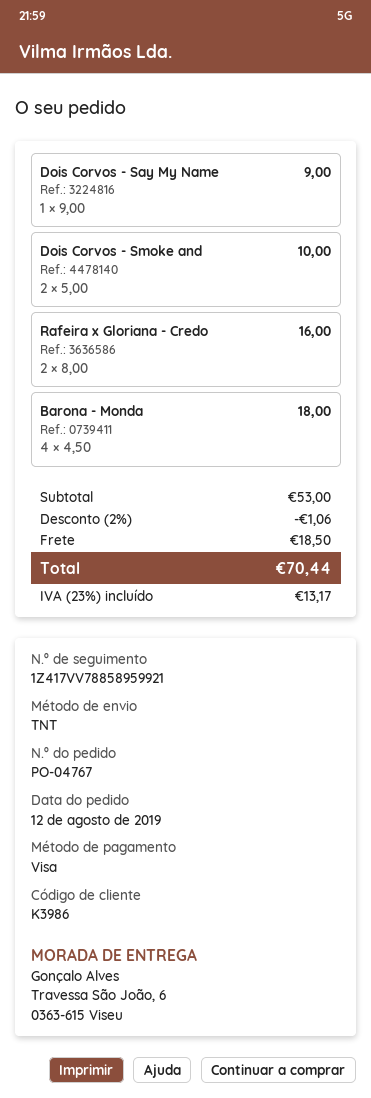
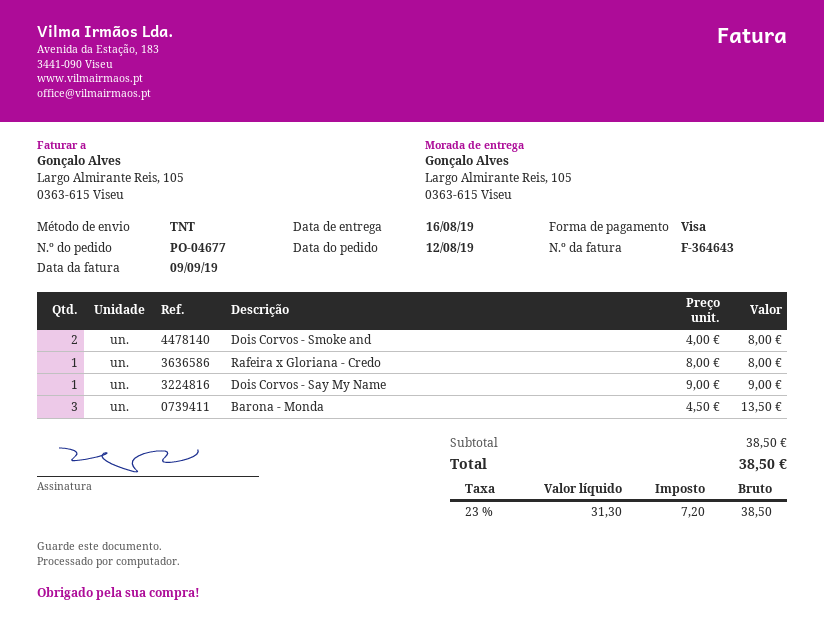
order number: PO-04767 -> PO-04677
ship to: Travessa São João, 6, 0363-615 Viseu -> Largo Almirante Reis, 105, 0363-615 Viseu
Dois Corvos - Smoke and: 2 x 5.00 = 10.00 -> 2 x 4.00 = 8.00
Rafeira x Gloriana - Credo: 2 x 8.00 = 16.00 -> 1 x 8.00 = 8.00
Barona - Monda: 4 x 4.50 = 18.00 -> 3 x 4.50 = 13.50
subtotal: 53.00 -> 38.50
discount: 2% = 1.06 -> none
shipping: 18.50 -> none
tax: 23% = 13.17 -> 23% = 7.20
total: 70.44 -> 38.50

